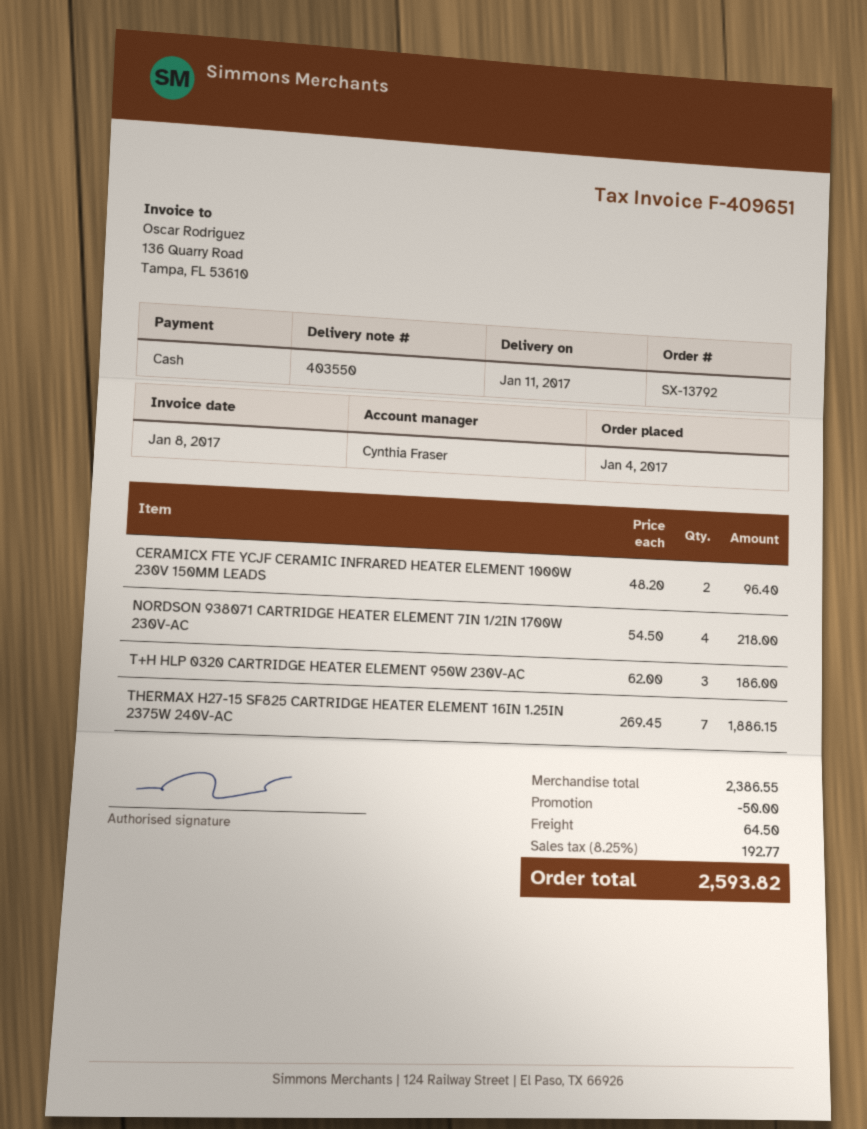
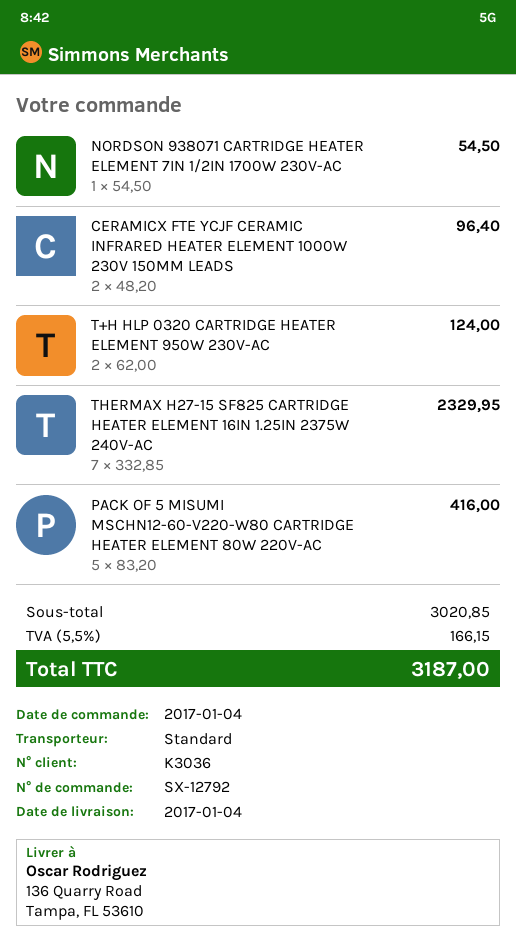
order number: SX-13792 -> SX-12792
delivery date: 2017-01-11 -> 2017-01-04
NORDSON 938071 CARTRIDGE HEATER ELEMENT 7IN 1/2IN 1700W 230V-AC: 4 x 54.50 = 218.00 -> 1 x 54.50 = 54.50
T+H HLP 0320 CARTRIDGE HEATER ELEMENT 950W 230V-AC: 3 x 62.00 = 186.00 -> 2 x 62.00 = 124.00
THERMAX H27-15 SF825 CARTRIDGE HEATER ELEMENT 16IN 1.25IN 2375W 240V-AC: 7 x 269.45 = 1886.15 -> 7 x 332.85 = 2329.95
PACK OF 5 MISUMI MSCHN12-60-V220-W80 CARTRIDGE HEATER ELEMENT 80W 220V-AC: none -> 5 x 83.20 = 416.00
subtotal: 2386.55 -> 3020.85
discount: 50.00 -> none
shipping: 64.50 -> none
tax: 8.25% = 192.77 -> 5.5% = 166.15
total: 2593.82 -> 3187.00

